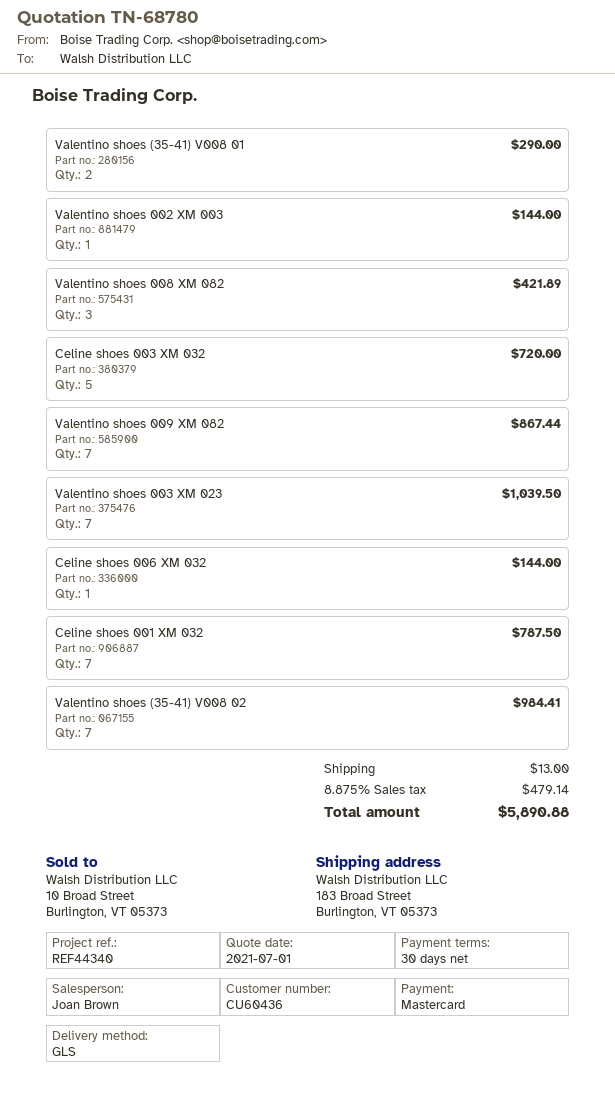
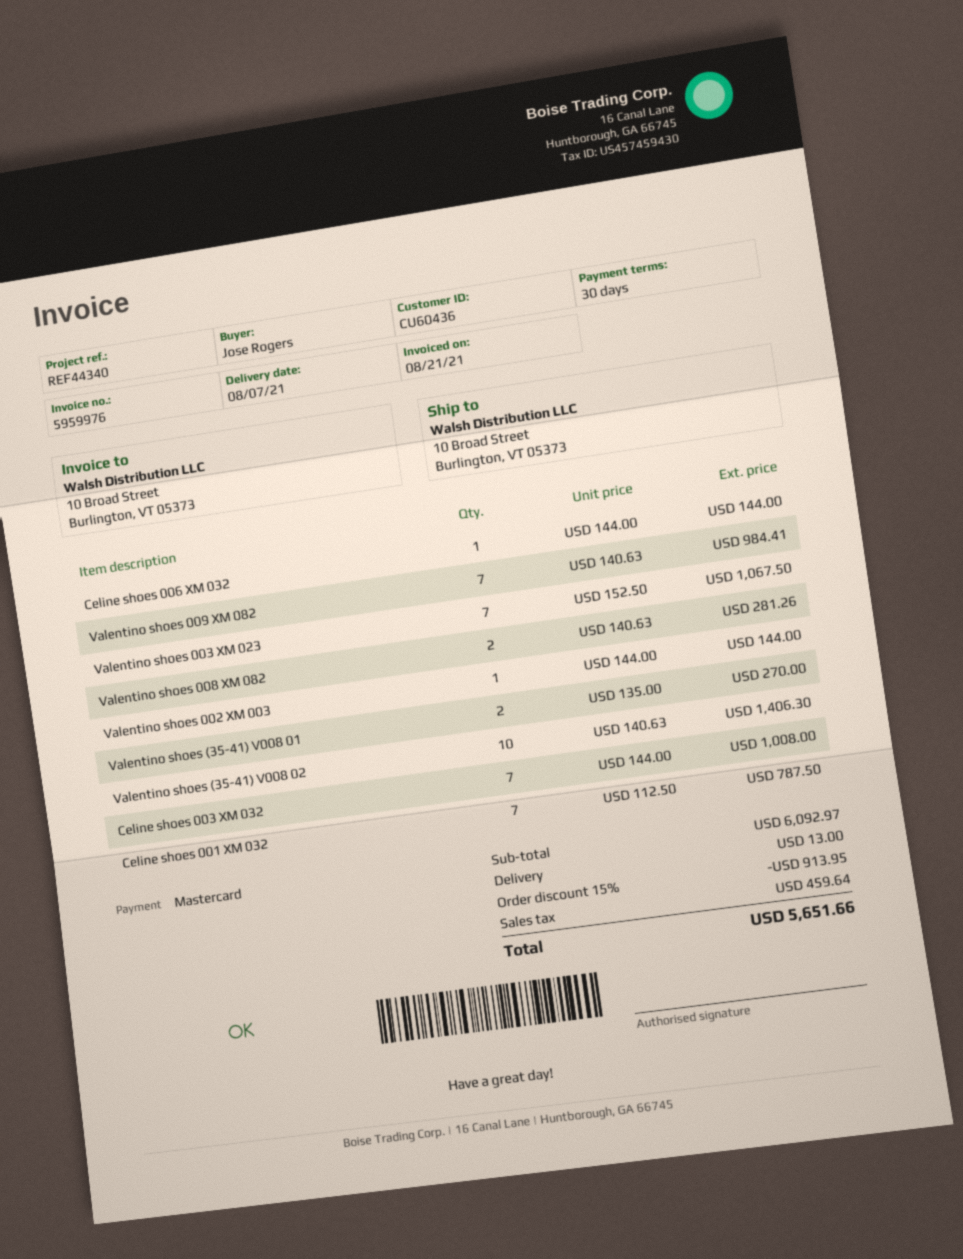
ship to: 183 Broad Street, Burlington, VT 05373 -> 10 Broad Street, Burlington, VT 05373
Valentino shoes (35-41) V008 01: 2 for 290.00 -> 2 for 270.00
Valentino shoes 008 XM 082: 3 for 421.89 -> 2 for 281.26
Celine shoes 003 XM 032: 5 for 720.00 -> 7 for 1008.00
Valentino shoes 009 XM 082: 7 for 867.44 -> 7 for 984.41
Valentino shoes 003 XM 023: 7 for 1039.50 -> 7 for 1067.50
Valentino shoes (35-41) V008 02: 7 for 984.41 -> 10 for 1406.30
discount: none -> 15% = 913.95
tax: 479.14 -> 459.64
total: 5890.88 -> 5651.66

